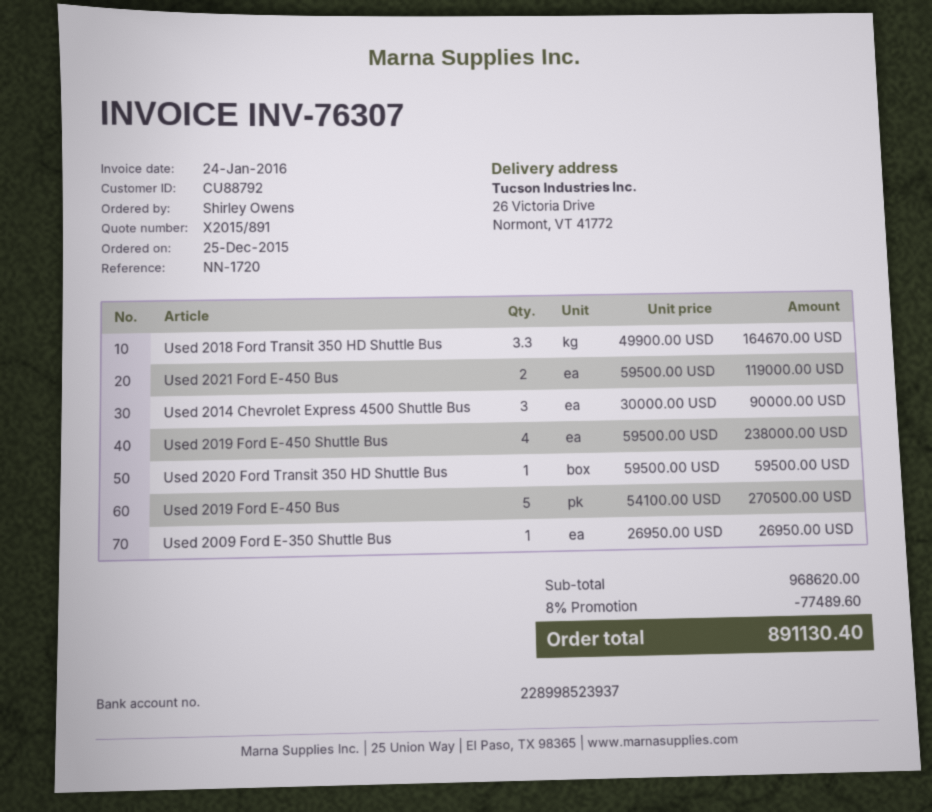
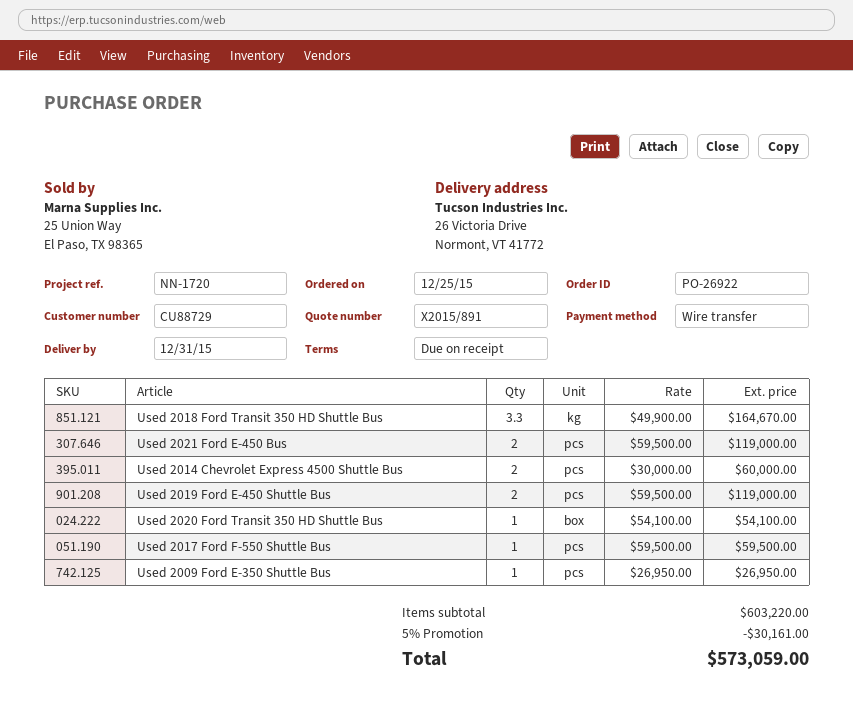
customer number: CU88792 -> CU88729
Used 2014 Chevrolet Express 4500 Shuttle Bus: 3 x 30000.00 = 90000.00 -> 2 x 30000.00 = 60000.00
Used 2019 Ford E-450 Shuttle Bus: 4 x 59500.00 = 238000.00 -> 2 x 59500.00 = 119000.00
Used 2020 Ford Transit 350 HD Shuttle Bus: 1 x 59500.00 = 59500.00 -> 1 x 54100.00 = 54100.00
Used 2019 Ford E-450 Bus: 5 x 54100.00 = 270500.00 -> none
Used 2017 Ford F-550 Shuttle Bus: none -> 1 x 59500.00 = 59500.00
subtotal: 968620.00 -> 603220.00
discount: 8% = 77489.60 -> 5% = 30161.00
total: 891130.40 -> 573059.00

